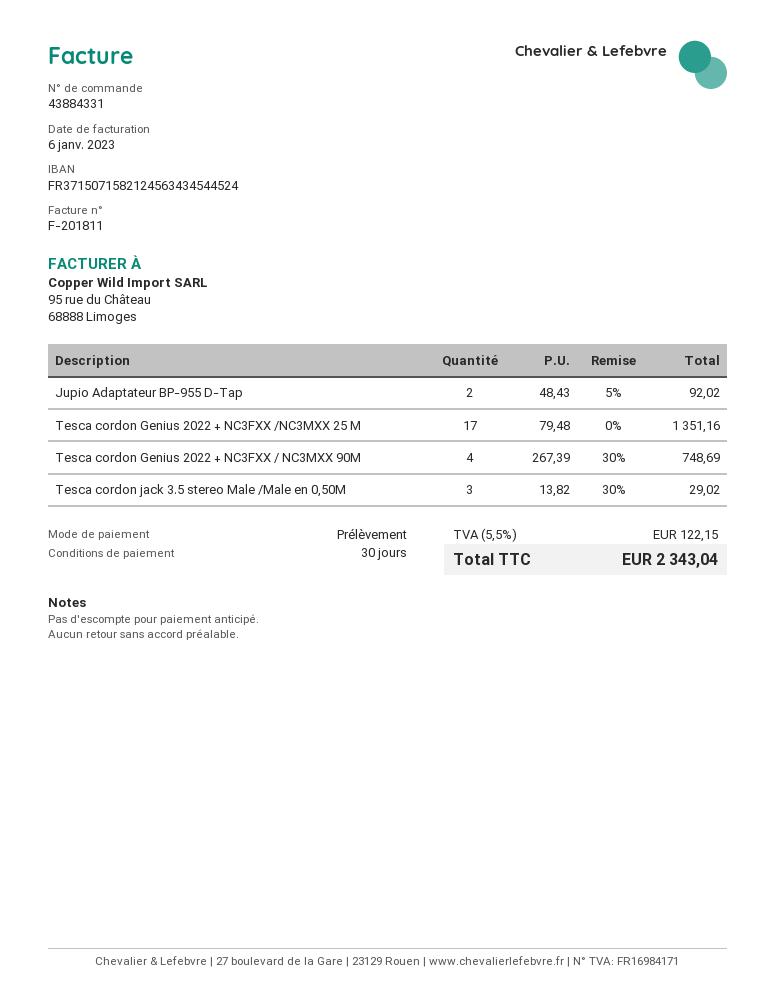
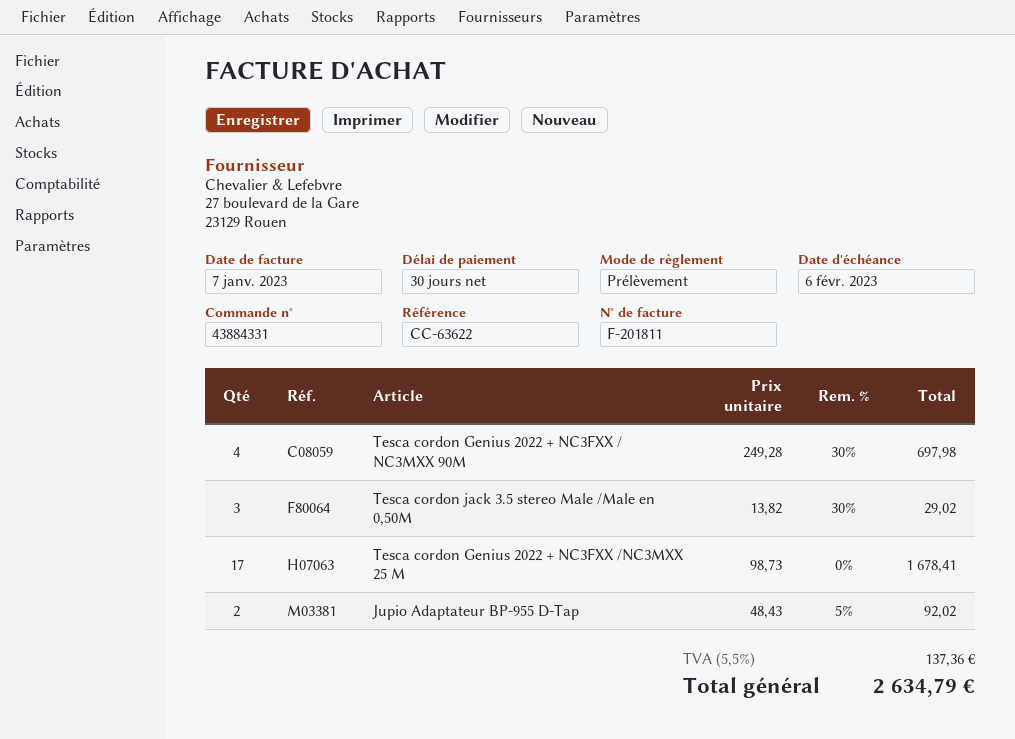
invoice date: 2023-01-06 -> 2023-01-07
Tesca cordon Genius 2022 + NC3FXX /NC3MXX 25 M: 17 x 79.48 = 1351.16 -> 17 x 98.73 = 1678.41
Tesca cordon Genius 2022 + NC3FXX / NC3MXX 90M: 4 x 267.39 - 30% = 748.69 -> 4 x 249.28 - 30% = 697.98
tax: 5.5% = 122.15 -> 5.5% = 137.36
total: 2343.04 -> 2634.79

